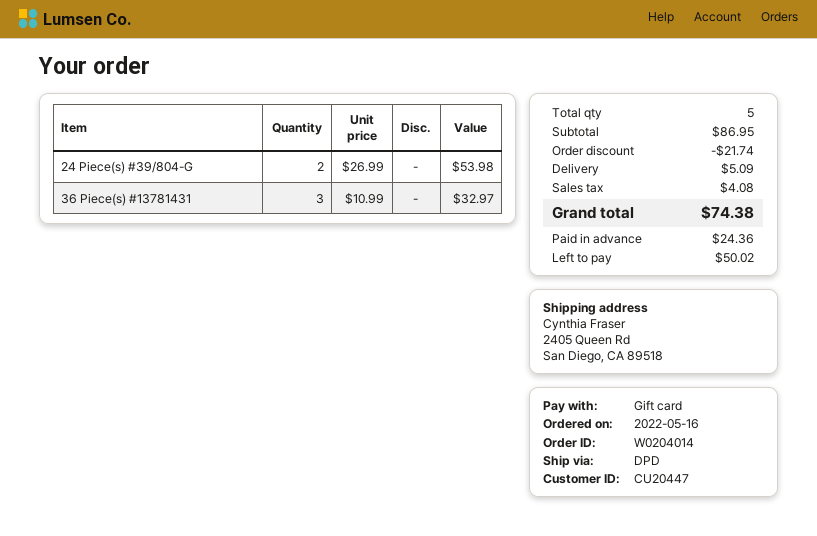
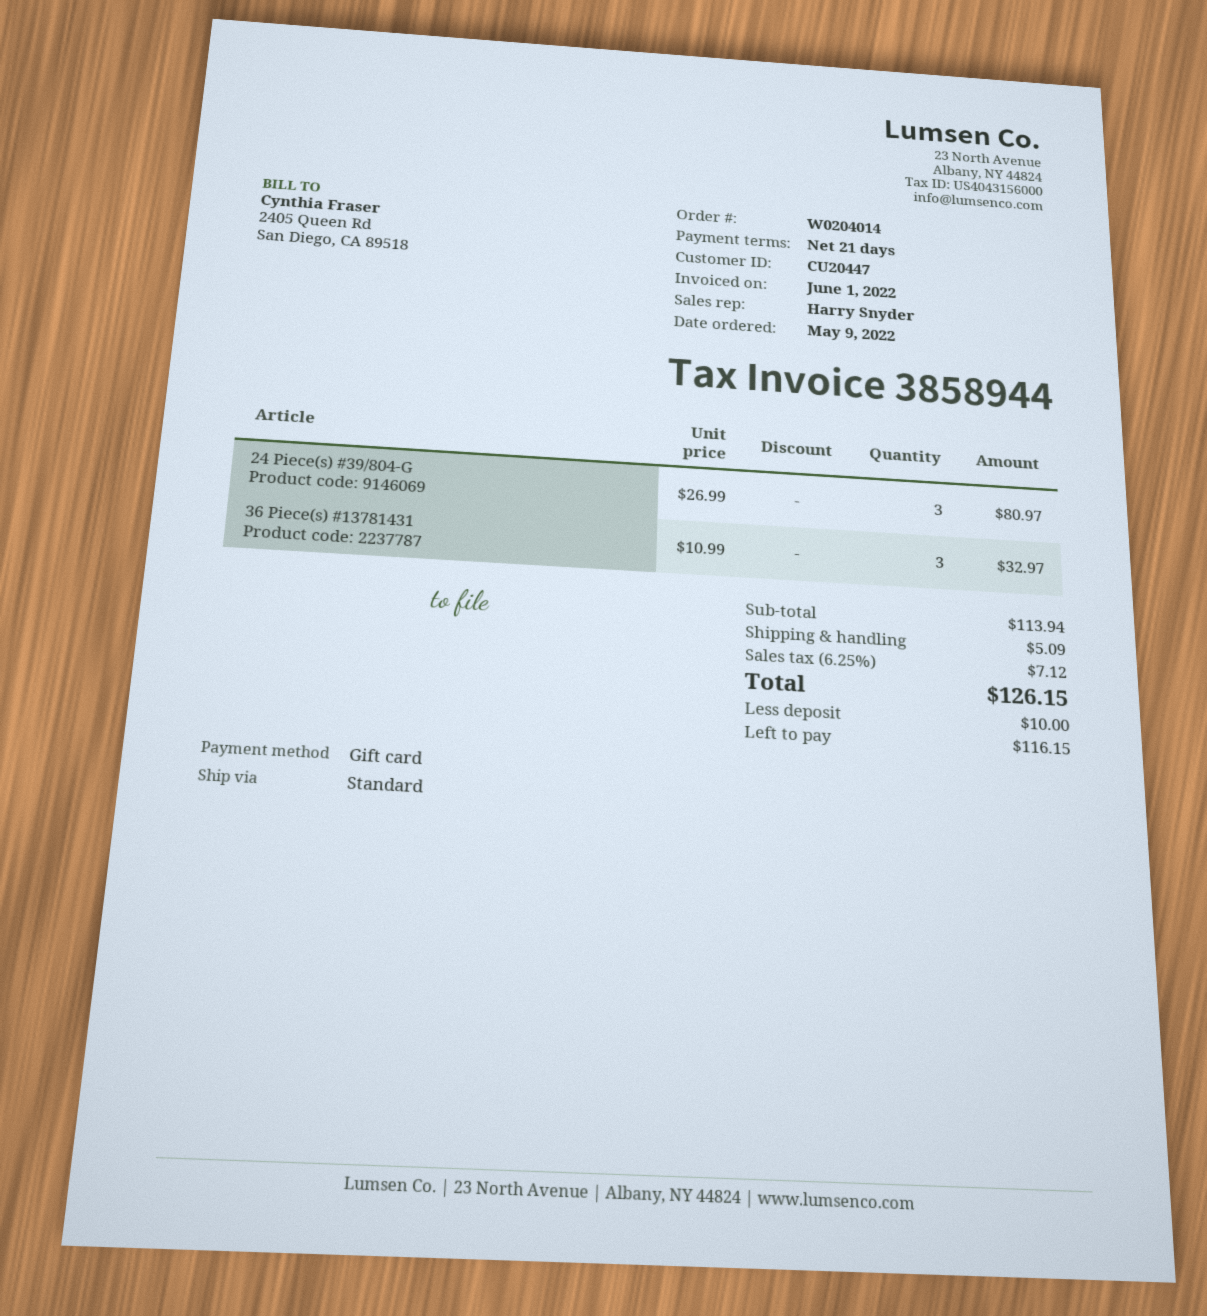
order date: 2022-05-16 -> 2022-05-09
shipping method: DPD -> standard
24 Piece(s) #39/804-G: 2 x 26.99 = 53.98 -> 3 x 26.99 = 80.97
subtotal: 86.95 -> 113.94
discount: 21.74 -> none
tax: 4.08 -> 7.12
total: 74.38 -> 126.15
deposit: 24.36 -> 10.00
balance: 50.02 -> 116.15

